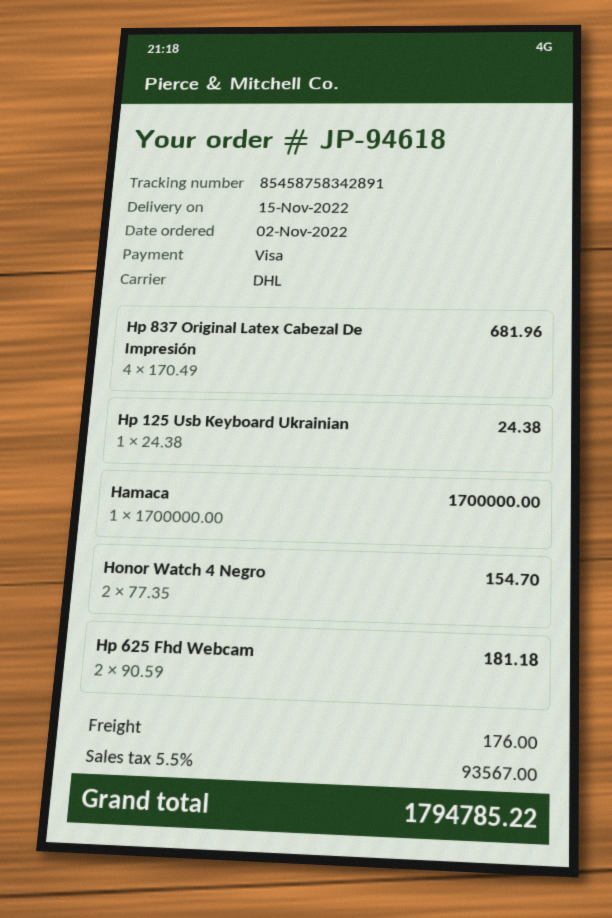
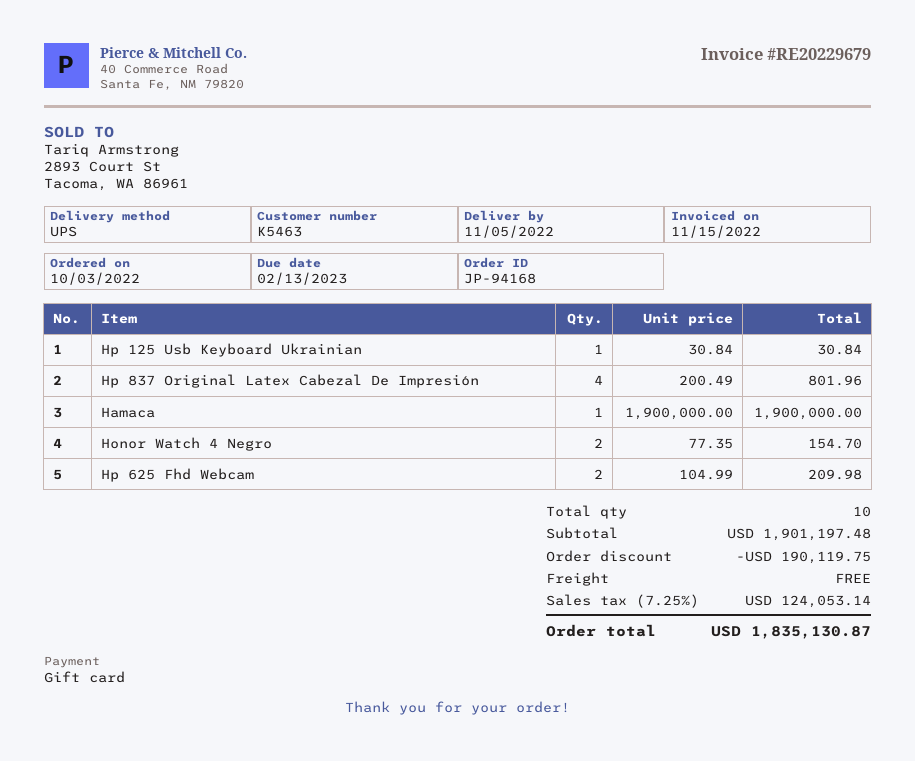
order number: JP-94618 -> JP-94168
order date: 2022-11-02 -> 2022-10-03
delivery date: 2022-11-15 -> 2022-11-05
payment method: Visa -> gift card
shipping method: DHL -> UPS
Hp 837 Original Latex Cabezal De Impresión: 4 x 170.49 = 681.96 -> 4 x 200.49 = 801.96
Hp 125 Usb Keyboard Ukrainian: 1 x 24.38 = 24.38 -> 1 x 30.84 = 30.84
Hamaca: 1 x 1700000.00 = 1700000.00 -> 1 x 1900000.00 = 1900000.00
Hp 625 Fhd Webcam: 2 x 90.59 = 181.18 -> 2 x 104.99 = 209.98
discount: none -> 190119.75
shipping: 176.00 -> 0.00
tax: 5.5% = 93567.00 -> 7.25% = 124053.14
total: 1794785.22 -> 1835130.87

